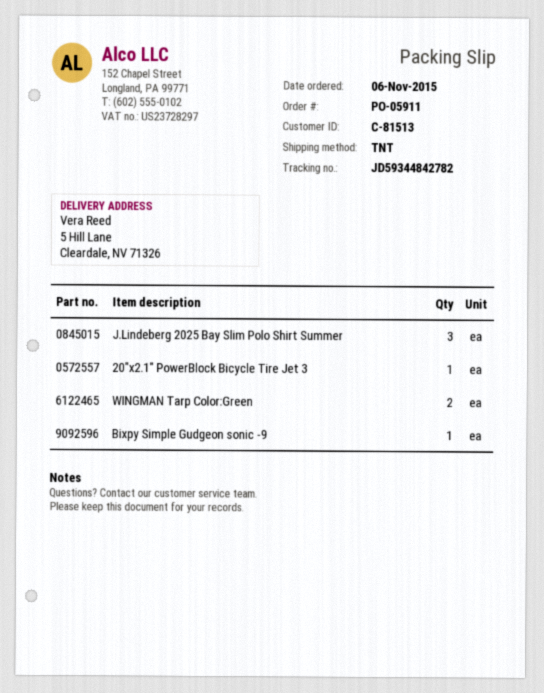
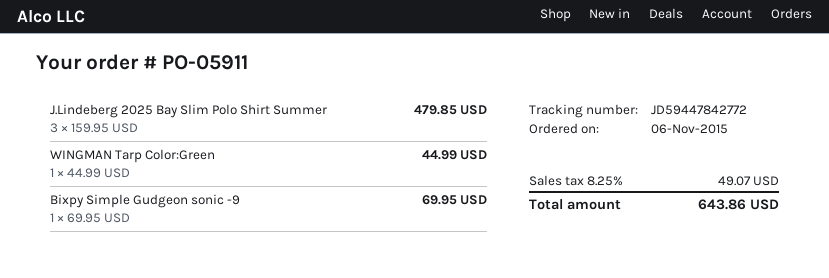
tracking number: JD59344842782 -> JD59447842772
20"x2.1" PowerBlock Bicycle Tire Jet 3: 1 -> none
WINGMAN Tarp Color:Green: 2 -> 1

